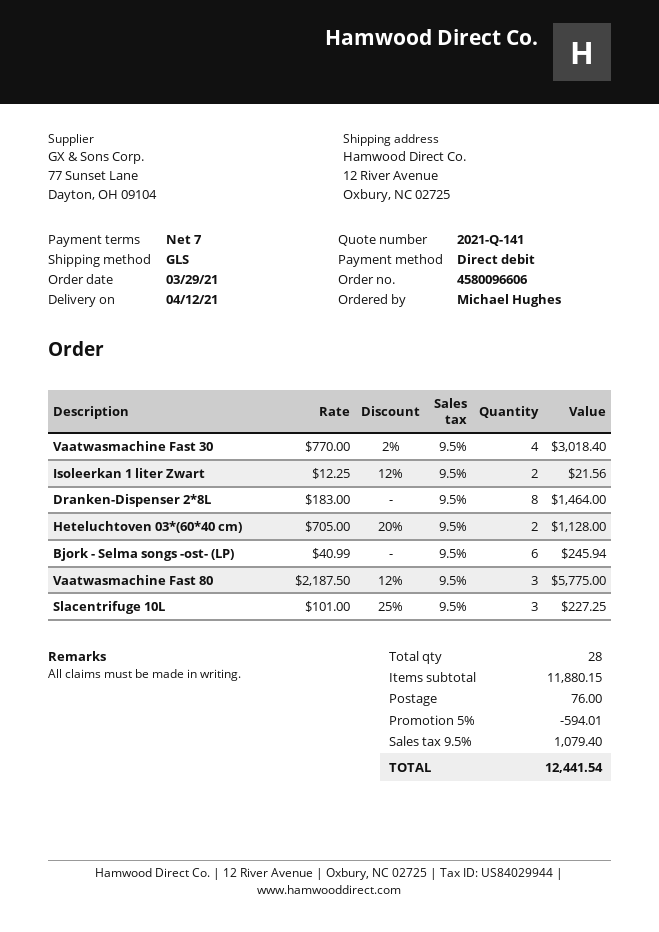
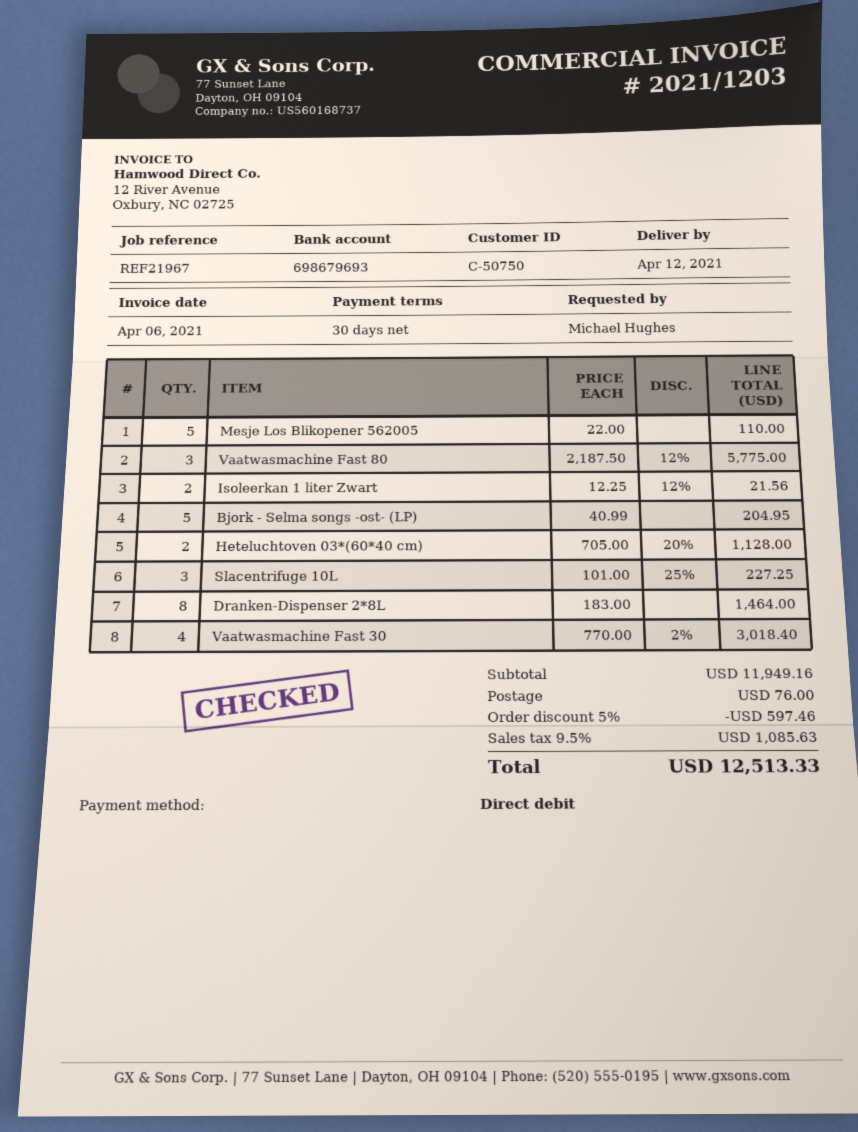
payment terms: 7 days -> 30 days
Bjork - Selma songs -ost- (LP): 6 x 40.99 = 245.94 -> 5 x 40.99 = 204.95
Mesje Los Blikopener 562005: none -> 5 x 22.00 = 110.00
subtotal: 11880.15 -> 11949.16
discount: 5% = 594.01 -> 5% = 597.46
tax: 9.5% = 1079.40 -> 9.5% = 1085.63
total: 12441.54 -> 12513.33

